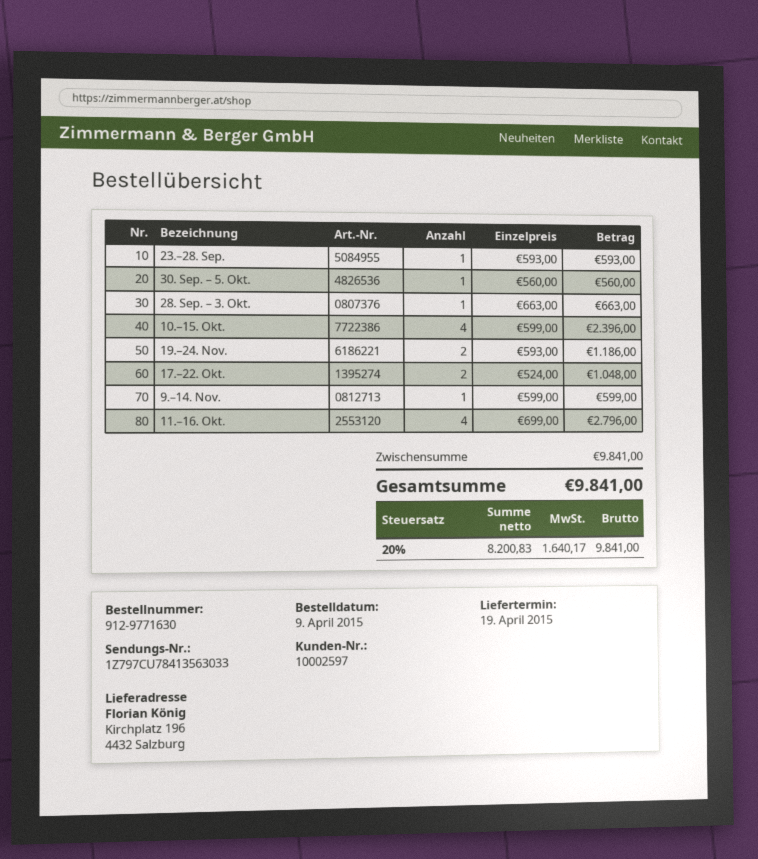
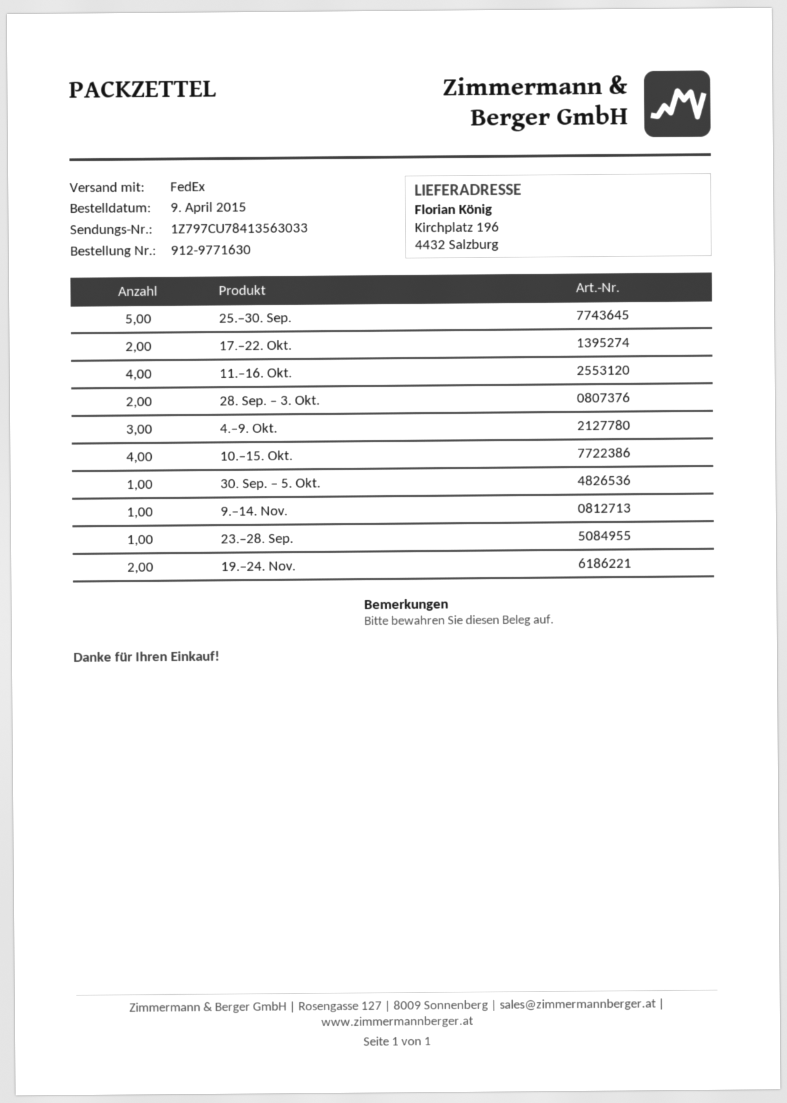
28. Sep. – 3. Okt.: 1 -> 2
25.–30. Sep.: none -> 5
4.–9. Okt.: none -> 3

